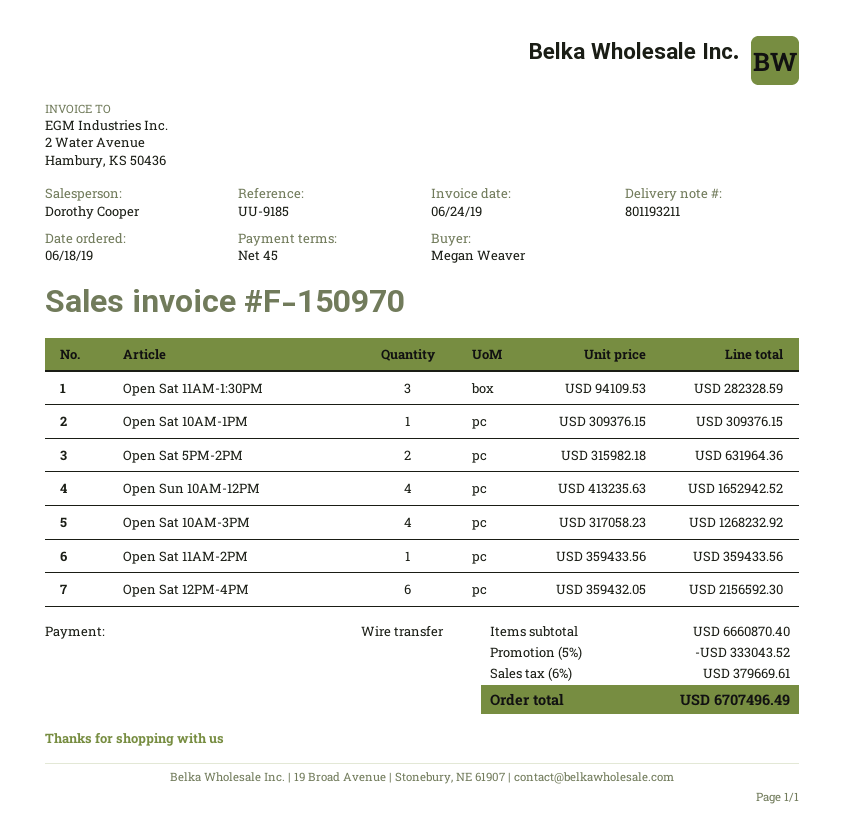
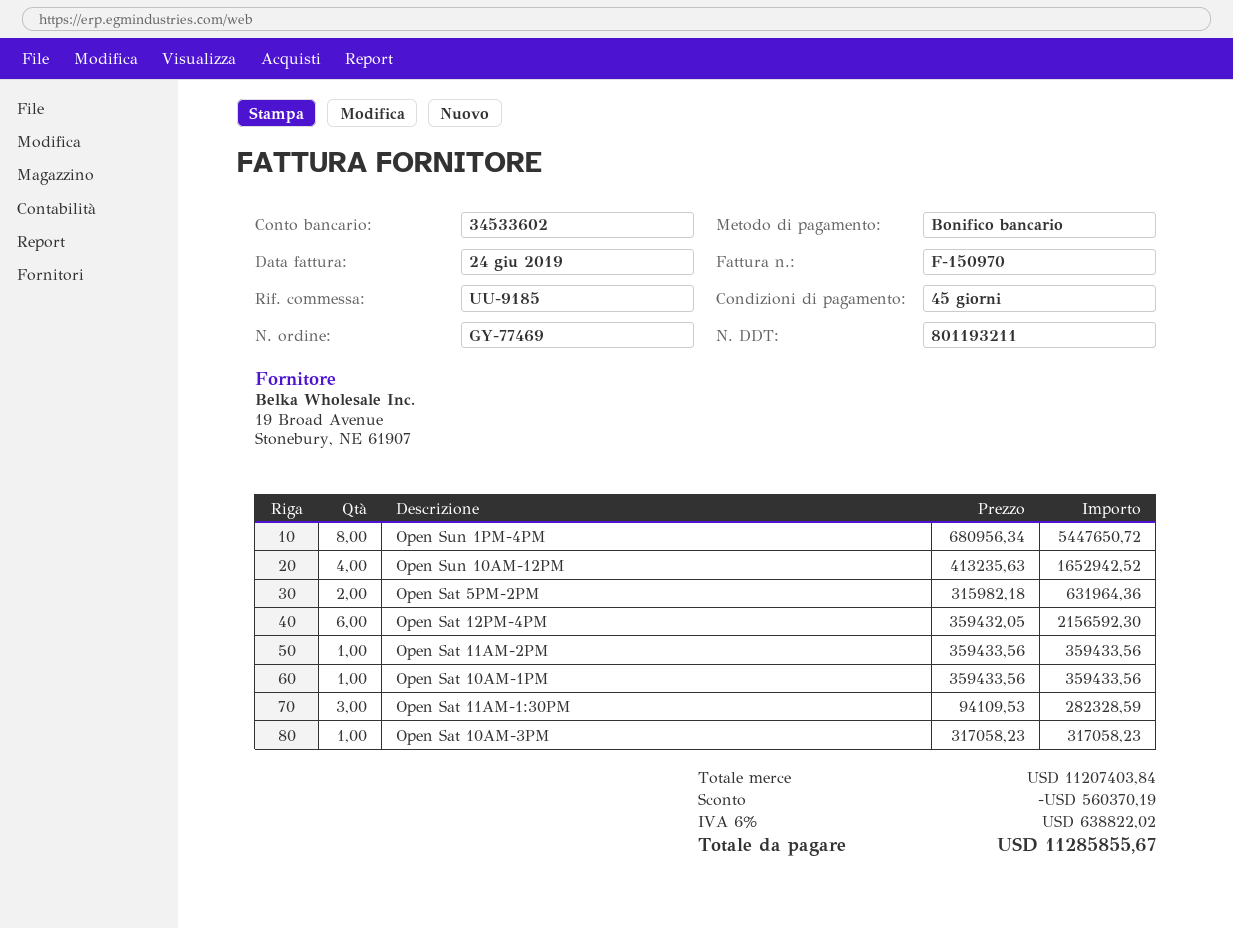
Open Sat 10AM-1PM: 1 x 309376.15 = 309376.15 -> 1 x 359433.56 = 359433.56
Open Sat 10AM-3PM: 4 x 317058.23 = 1268232.92 -> 1 x 317058.23 = 317058.23
Open Sun 1PM-4PM: none -> 8 x 680956.34 = 5447650.72
subtotal: 6660870.40 -> 11207403.84
discount: 333043.52 -> 560370.19
tax: 6% = 379669.61 -> 6% = 638822.02
total: 6707496.49 -> 11285855.67

